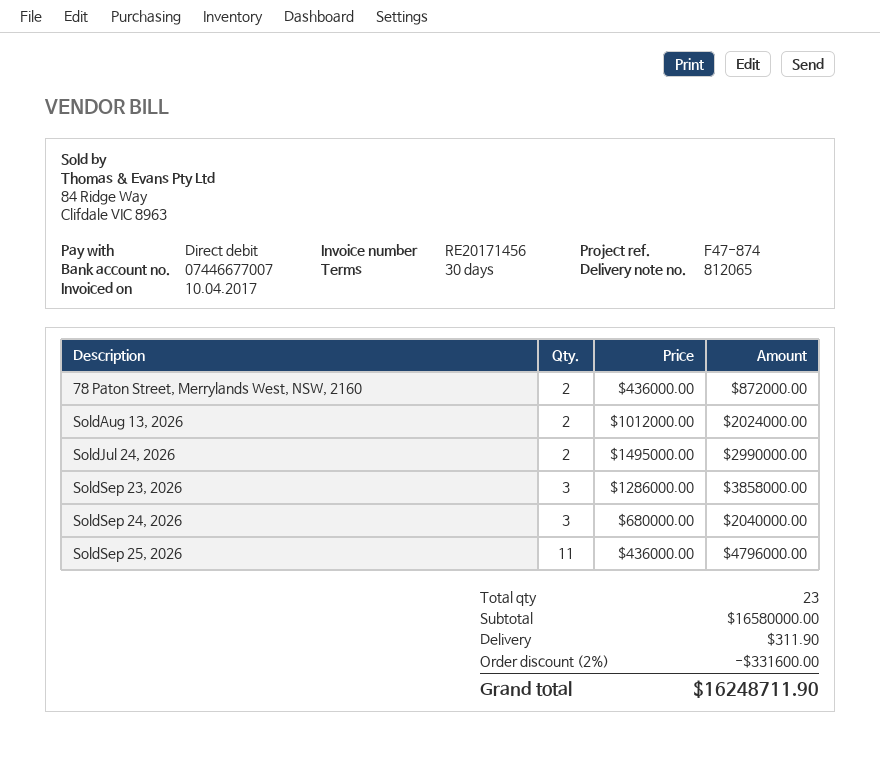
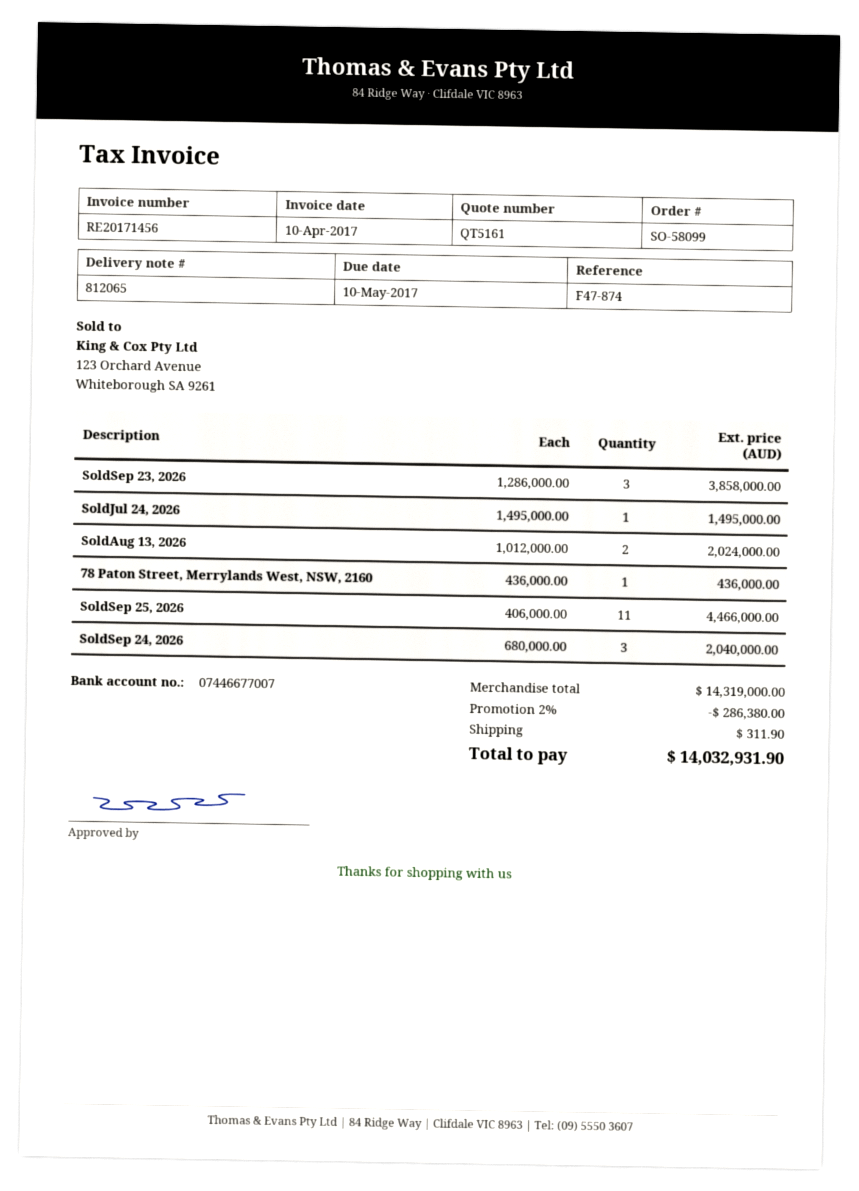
78 Paton Street, Merrylands West, NSW, 2160: 2 x 436000.00 = 872000.00 -> 1 x 436000.00 = 436000.00
SoldJul 24, 2026: 2 x 1495000.00 = 2990000.00 -> 1 x 1495000.00 = 1495000.00
SoldSep 25, 2026: 11 x 436000.00 = 4796000.00 -> 11 x 406000.00 = 4466000.00
subtotal: 16580000.00 -> 14319000.00
discount: 2% = 331600.00 -> 2% = 286380.00
total: 16248711.90 -> 14032931.90

